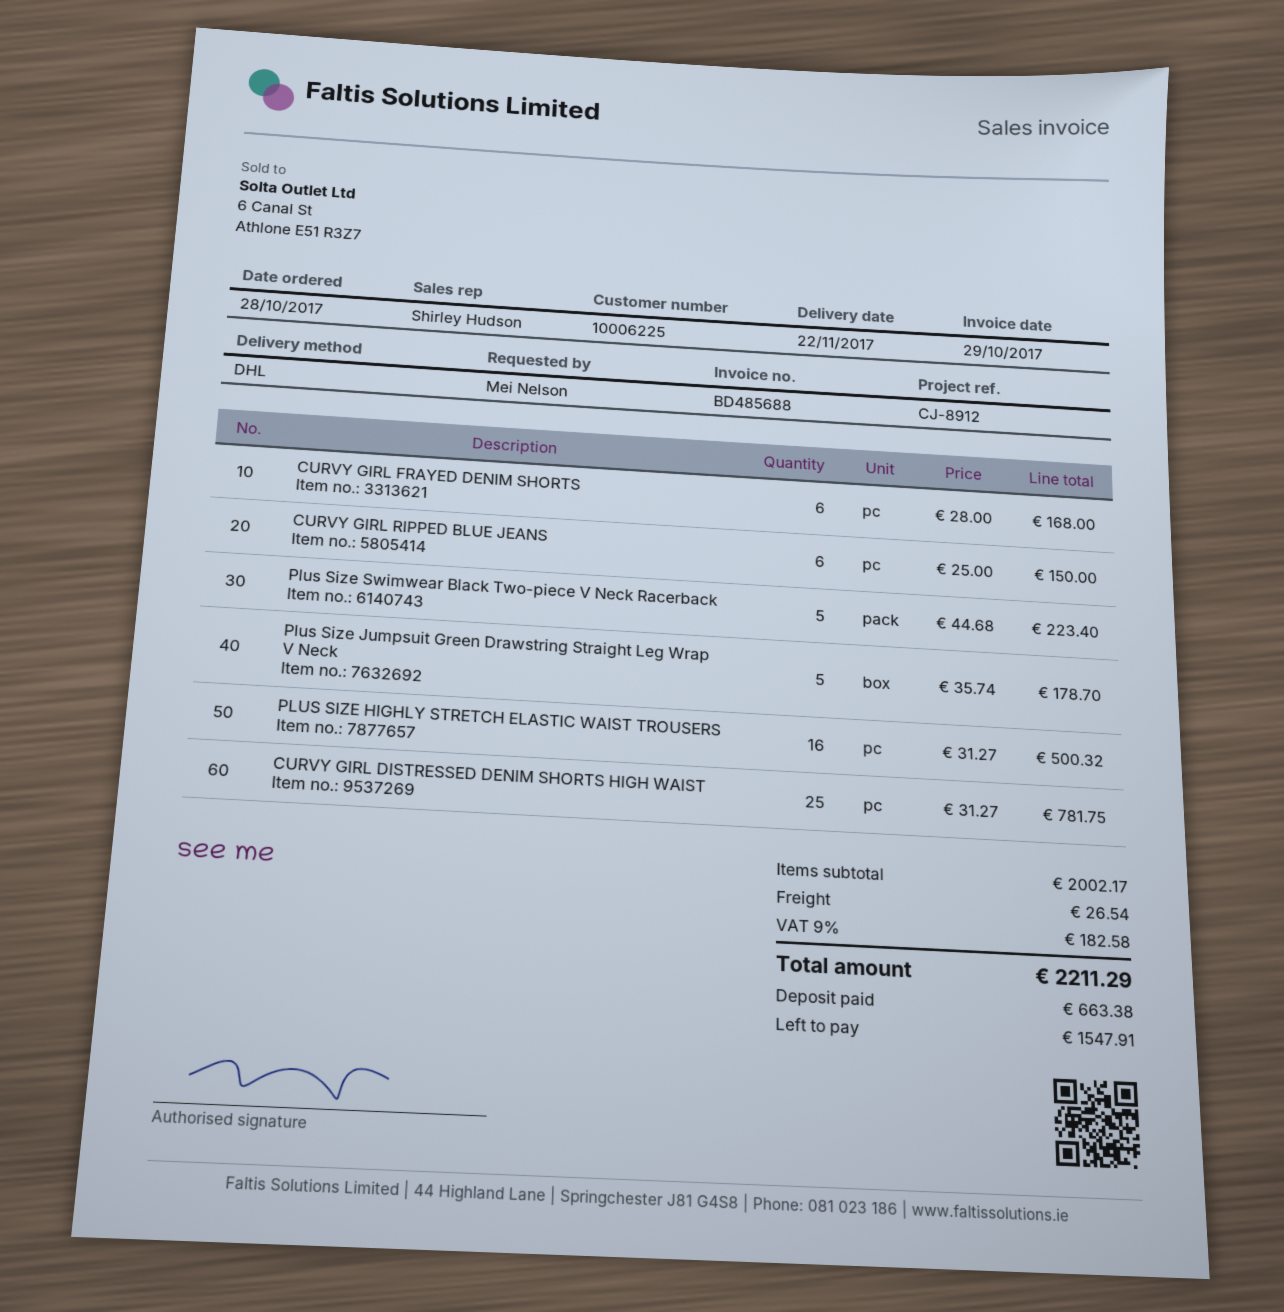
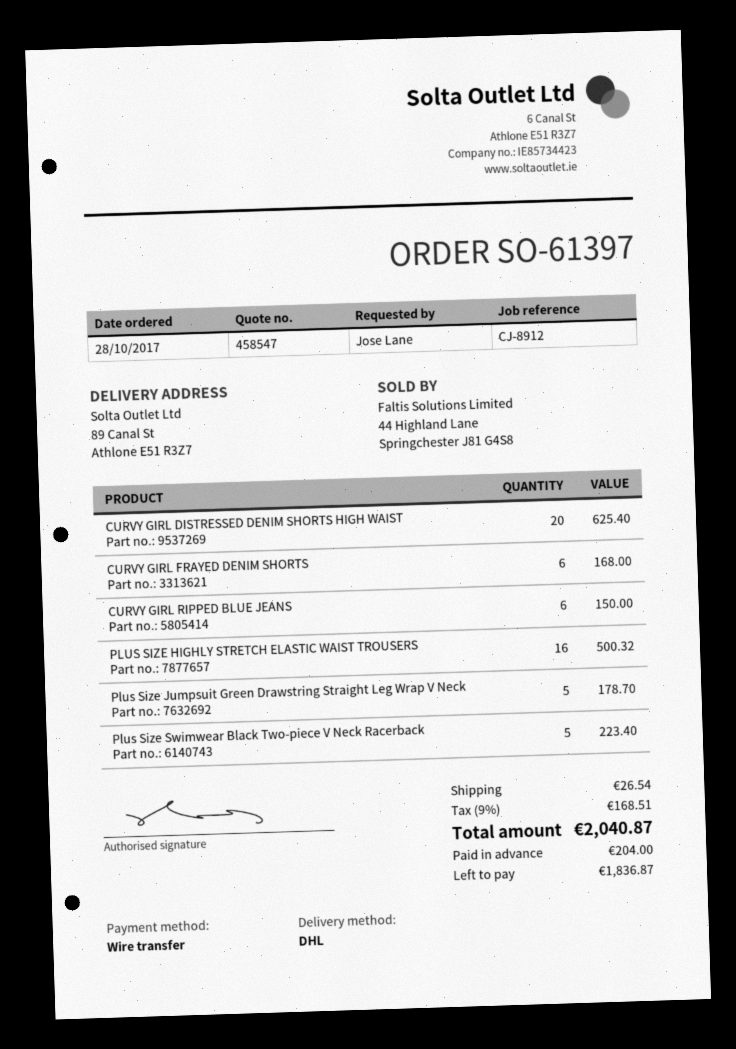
ordered by: Mei Nelson -> Jose Lane
CURVY GIRL DISTRESSED DENIM SHORTS HIGH WAIST: 25 for 781.75 -> 20 for 625.40
tax: 9% = 182.58 -> 9% = 168.51
total: 2211.29 -> 2040.87
deposit: 663.38 -> 204.00
balance: 1547.91 -> 1836.87

